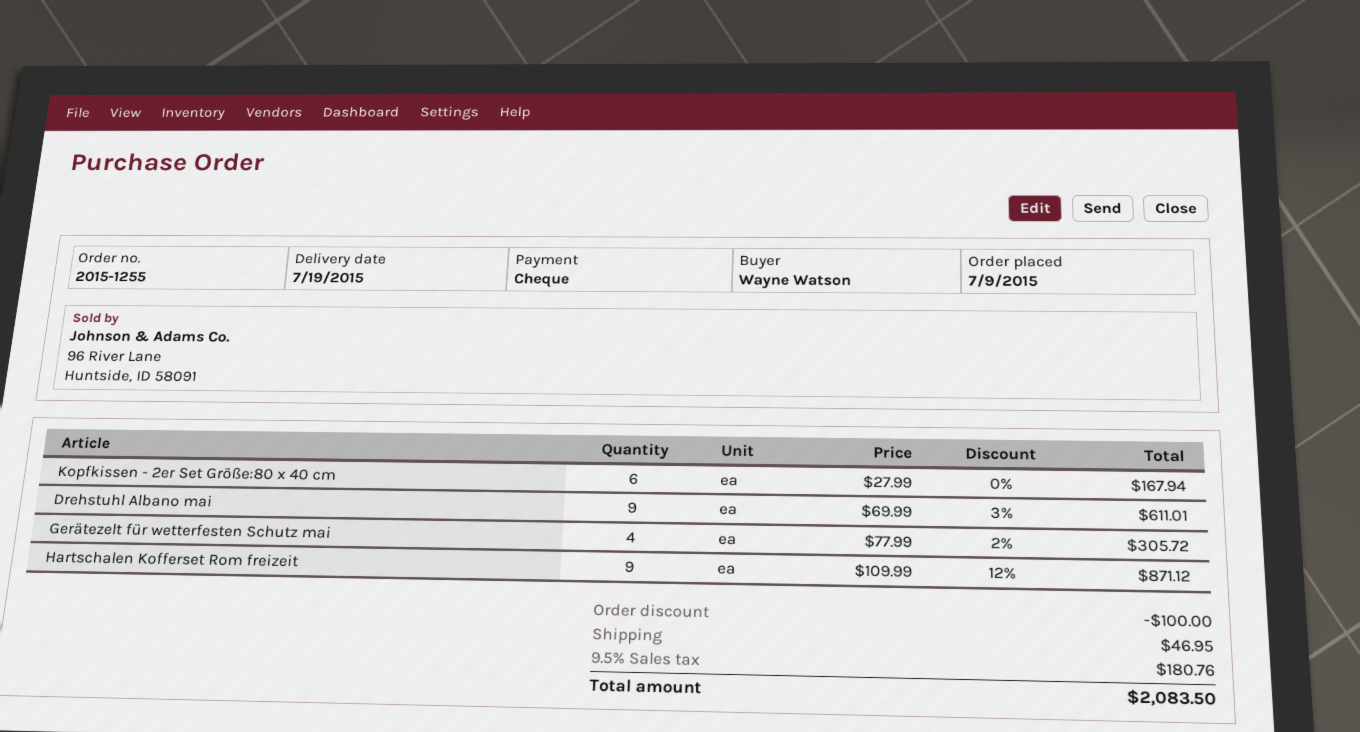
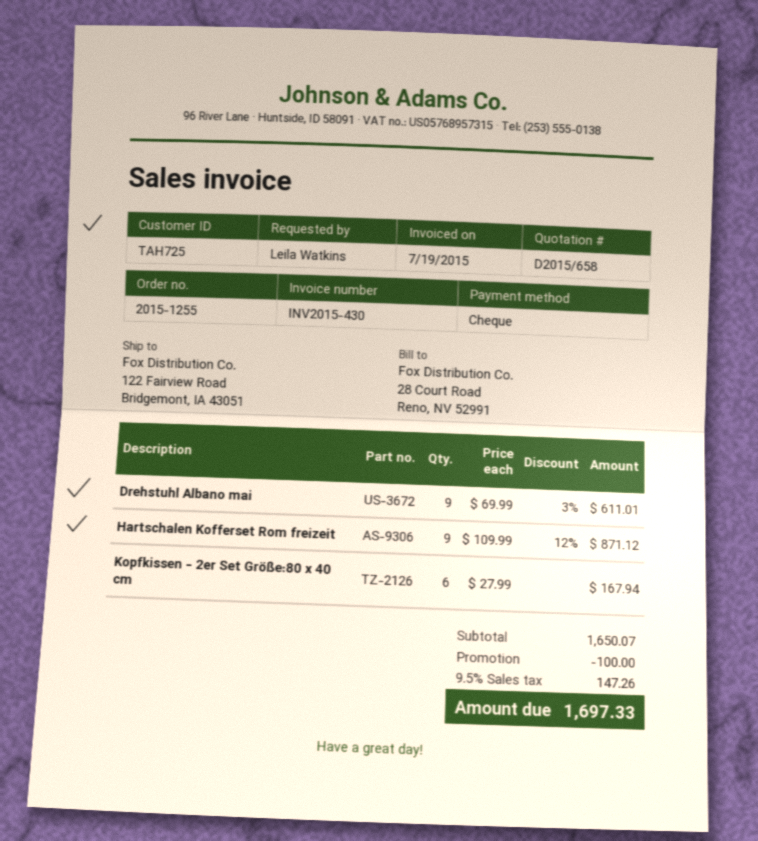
ordered by: Wayne Watson -> Leila Watkins
Gerätezelt für wetterfesten Schutz mai: 4 x 77.99 - 2% = 305.72 -> none
shipping: 46.95 -> none
tax: 9.5% = 180.76 -> 9.5% = 147.26
total: 2083.50 -> 1697.33

